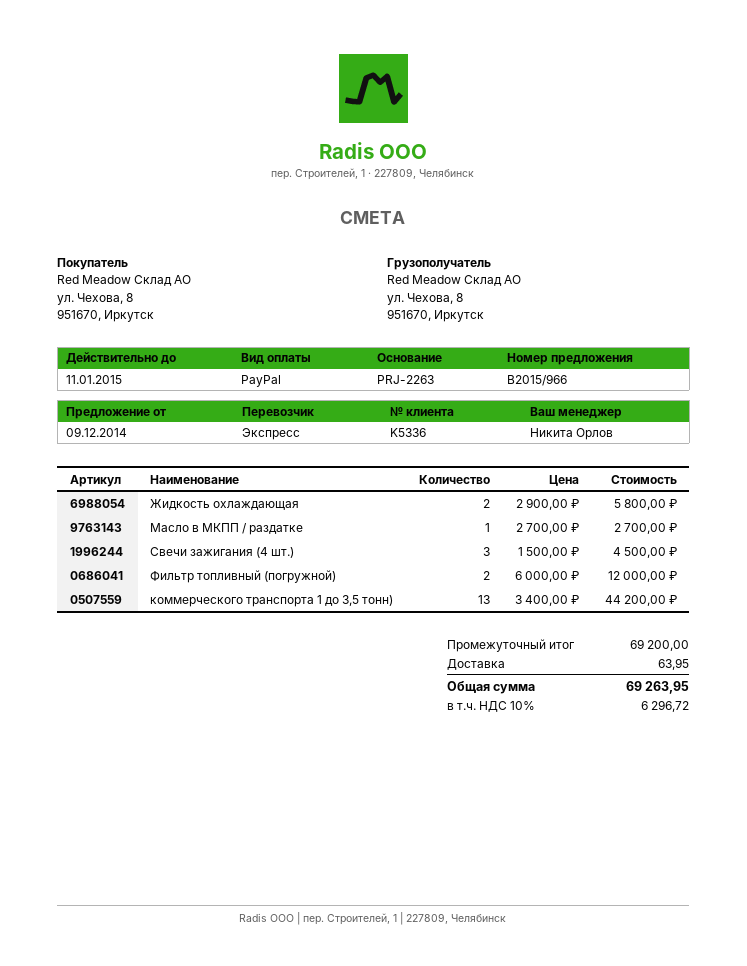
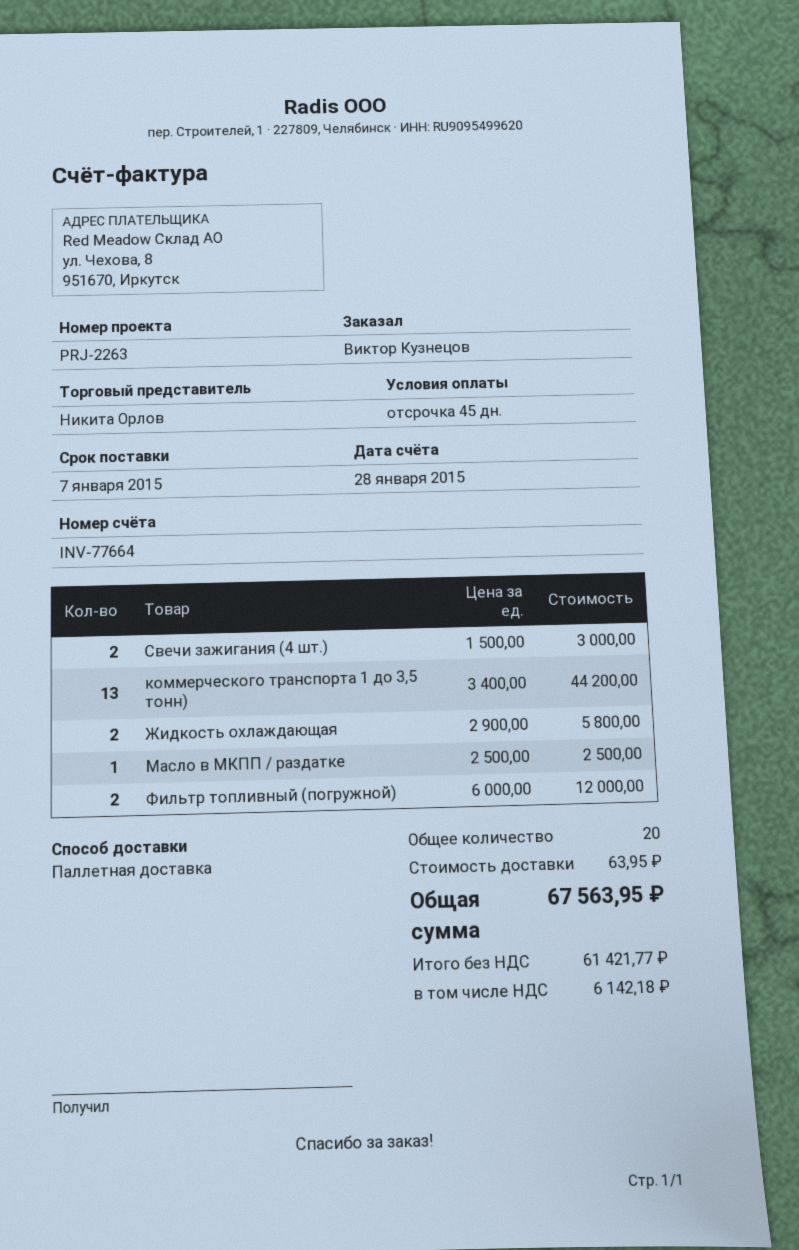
shipping method: express -> pallet freight
Масло в МКПП / раздатке: 1 x 2700.00 = 2700.00 -> 1 x 2500.00 = 2500.00
Свечи зажигания (4 шт.): 3 x 1500.00 = 4500.00 -> 2 x 1500.00 = 3000.00
tax: 6296.72 -> 6142.18
total: 69263.95 -> 67563.95

